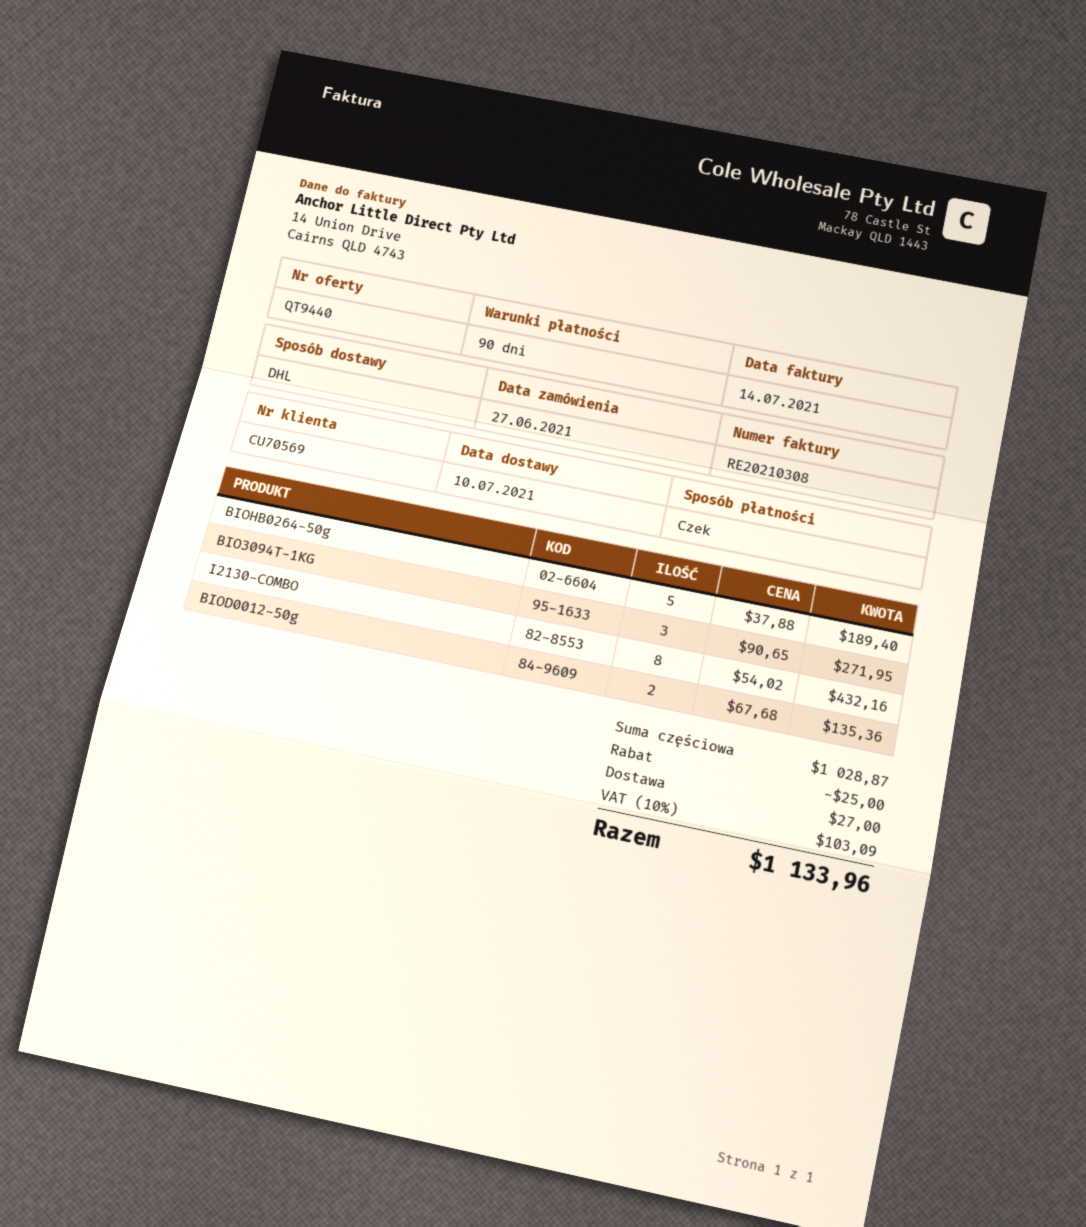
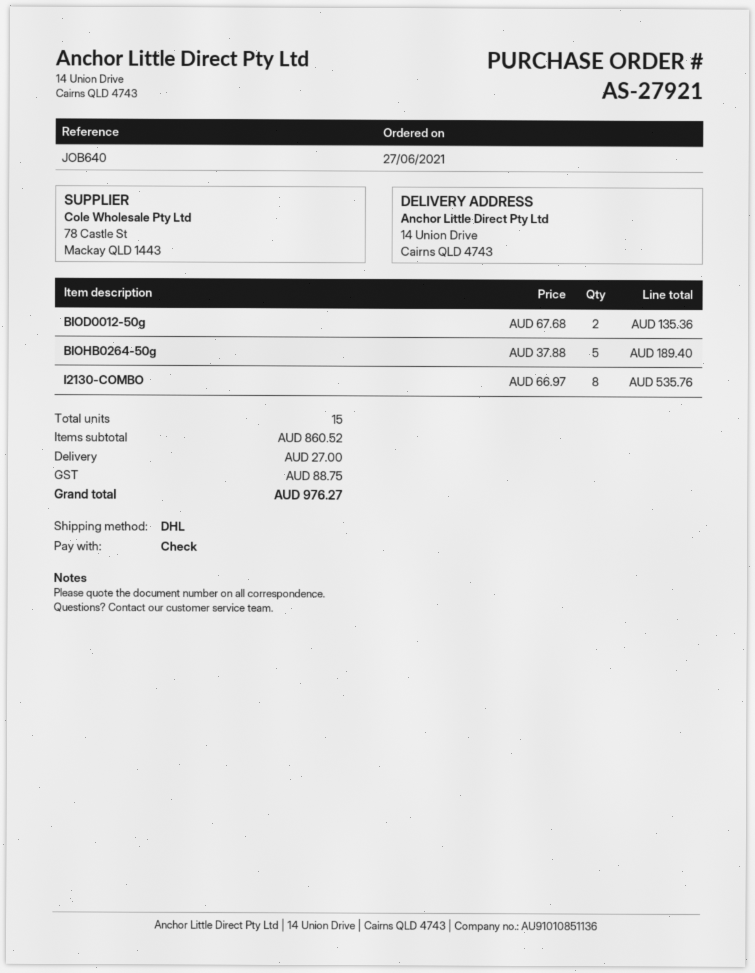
BIO3094T-1KG: 3 x 90.65 = 271.95 -> none
I2130-COMBO: 8 x 54.02 = 432.16 -> 8 x 66.97 = 535.76
subtotal: 1028.87 -> 860.52
discount: 25.00 -> none
tax: 103.09 -> 88.75
total: 1133.96 -> 976.27

